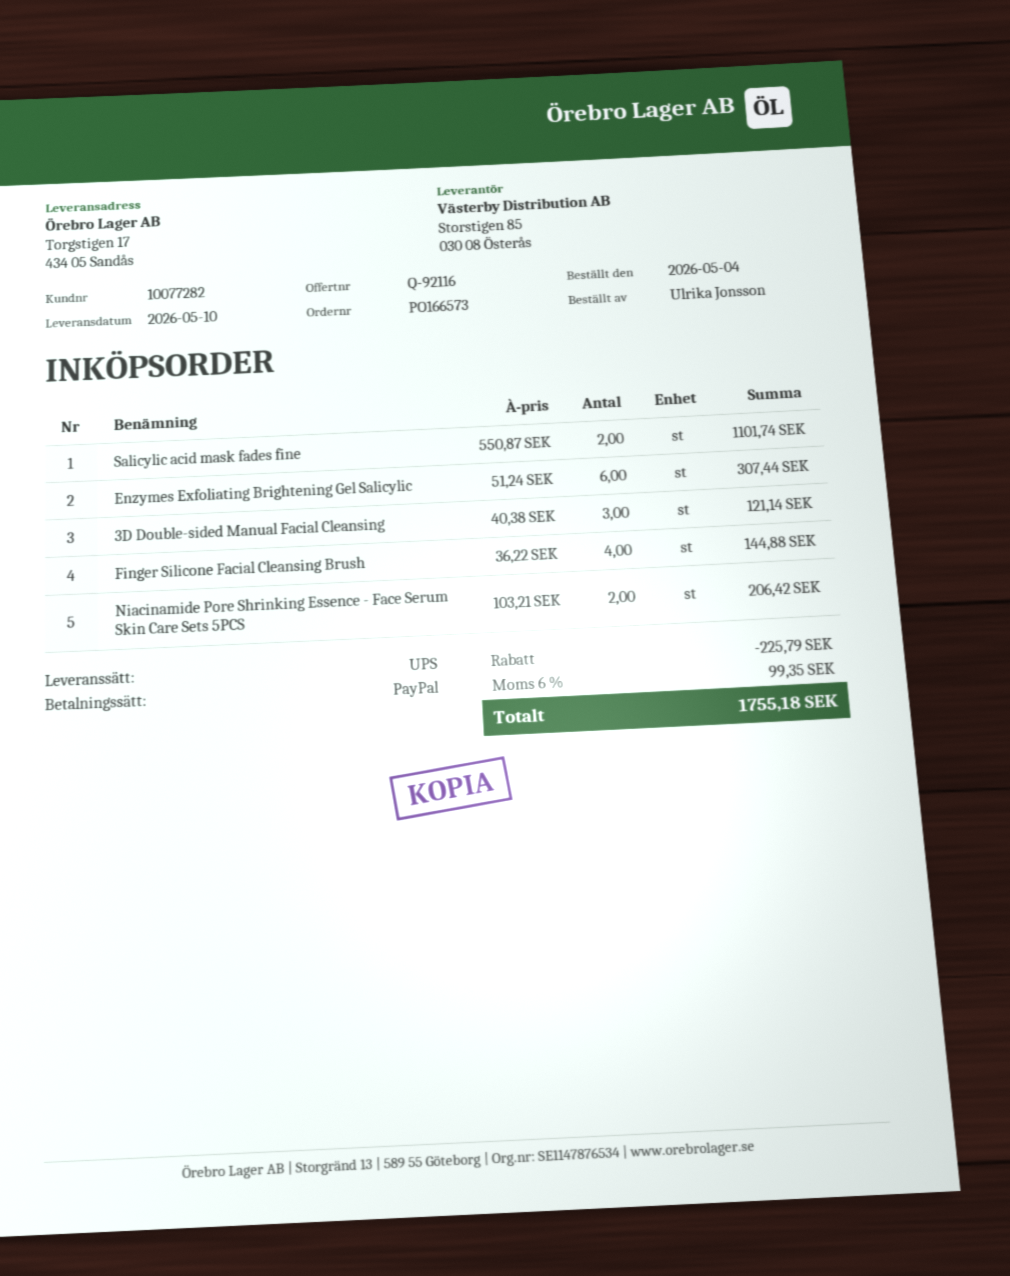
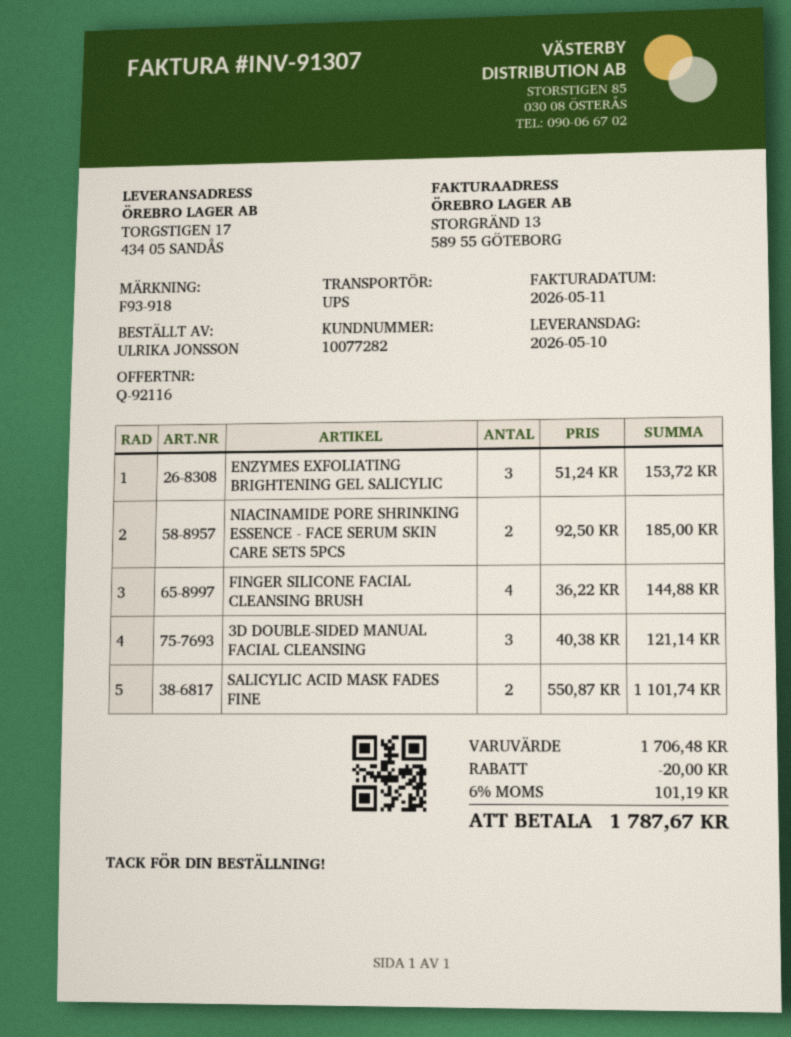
Enzymes Exfoliating Brightening Gel Salicylic: 6 x 51.24 = 307.44 -> 3 x 51.24 = 153.72
Niacinamide Pore Shrinking Essence - Face Serum Skin Care Sets 5PCS: 2 x 103.21 = 206.42 -> 2 x 92.50 = 185.00
discount: 225.79 -> 20.00
tax: 6% = 99.35 -> 6% = 101.19
total: 1755.18 -> 1787.67

